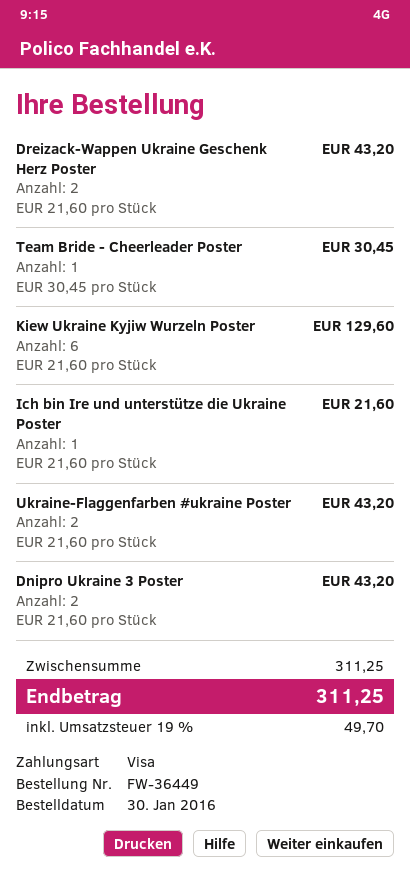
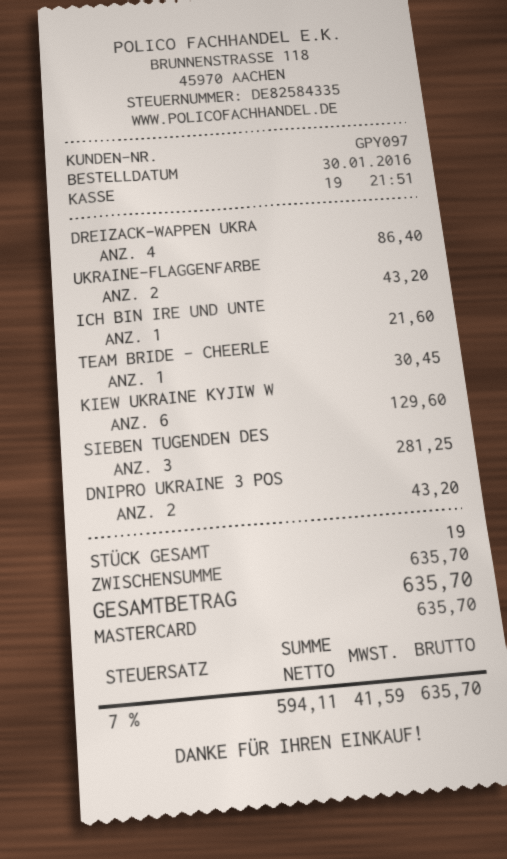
payment method: Visa -> Mastercard
Dreizack-Wappen Ukraine Geschenk Herz Poster: 2 for 43.20 -> 4 for 86.40
SIEBEN TUGENDEN DES: none -> 3 for 281.25
subtotal: 311.25 -> 635.70
tax: 19% = 49.70 -> 7% = 41.59
total: 311.25 -> 635.70

